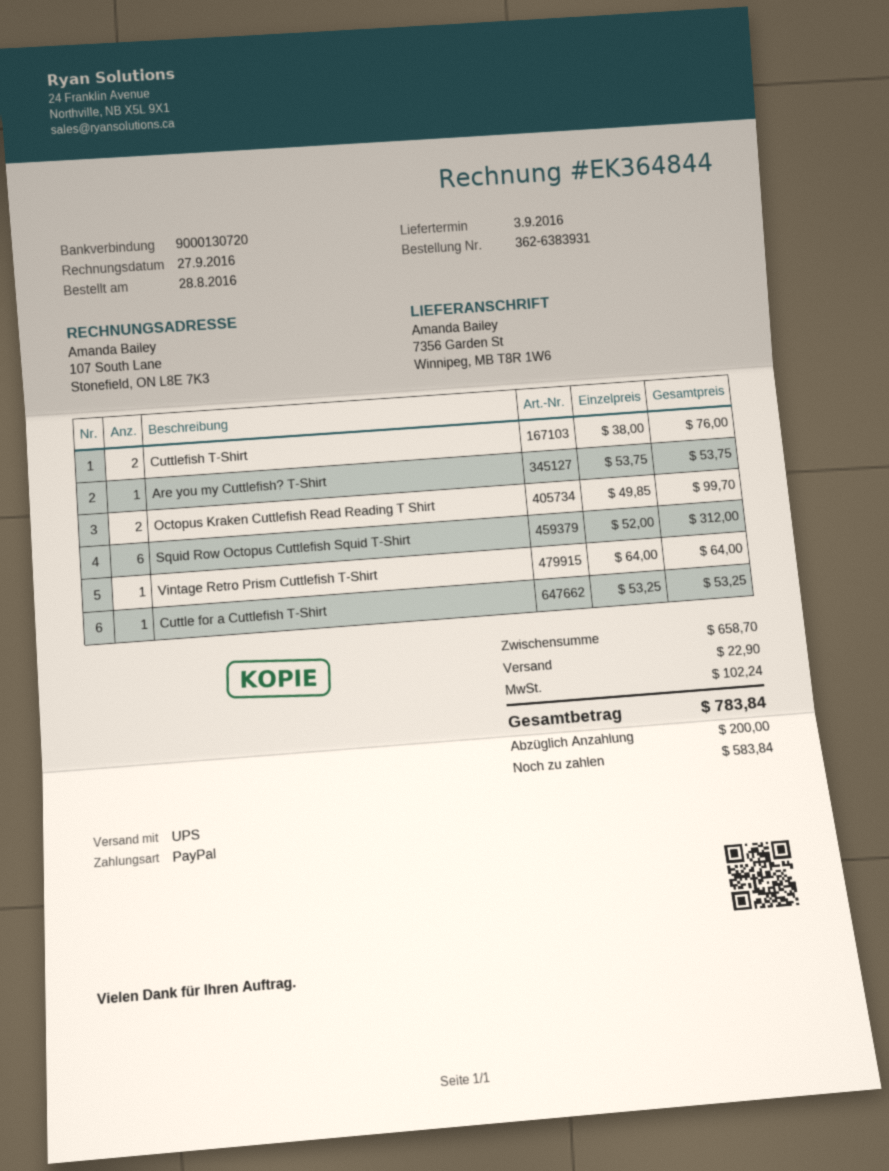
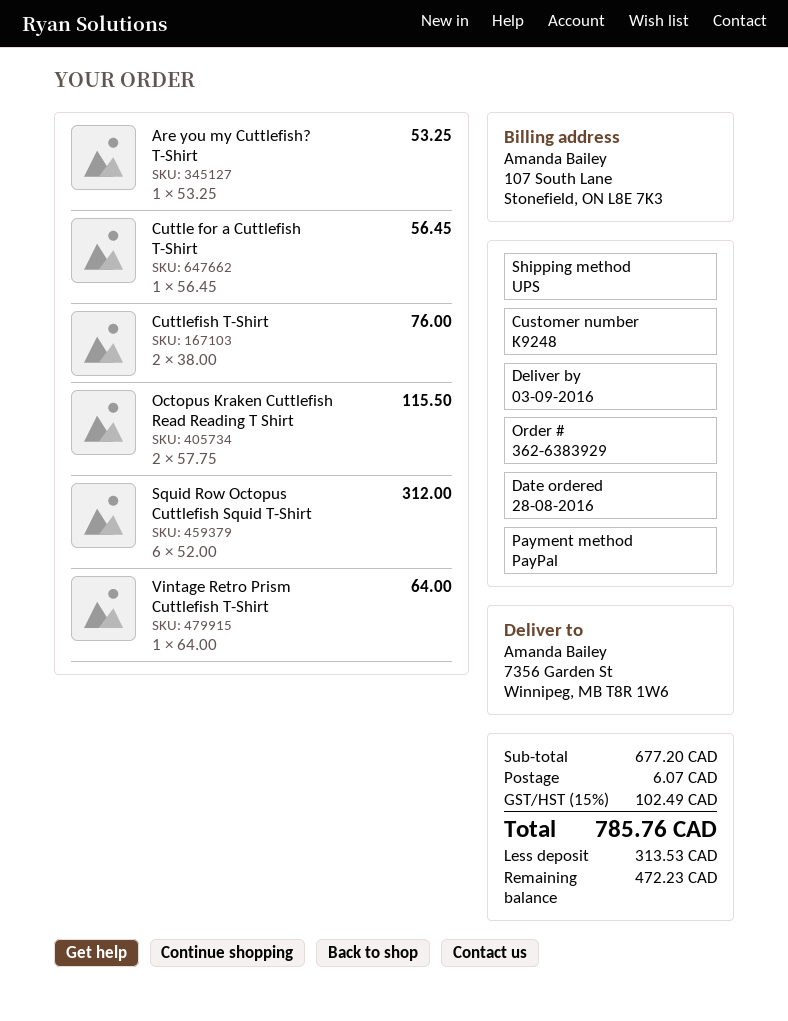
order number: 362-6383931 -> 362-6383929
Are you my Cuttlefish? T-Shirt: 1 x 53.75 = 53.75 -> 1 x 53.25 = 53.25
Octopus Kraken Cuttlefish Read Reading T Shirt: 2 x 49.85 = 99.70 -> 2 x 57.75 = 115.50
Cuttle for a Cuttlefish T-Shirt: 1 x 53.25 = 53.25 -> 1 x 56.45 = 56.45
subtotal: 658.70 -> 677.20
shipping: 22.90 -> 6.07
tax: 102.24 -> 102.49
total: 783.84 -> 785.76
deposit: 200.00 -> 313.53
balance: 583.84 -> 472.23

